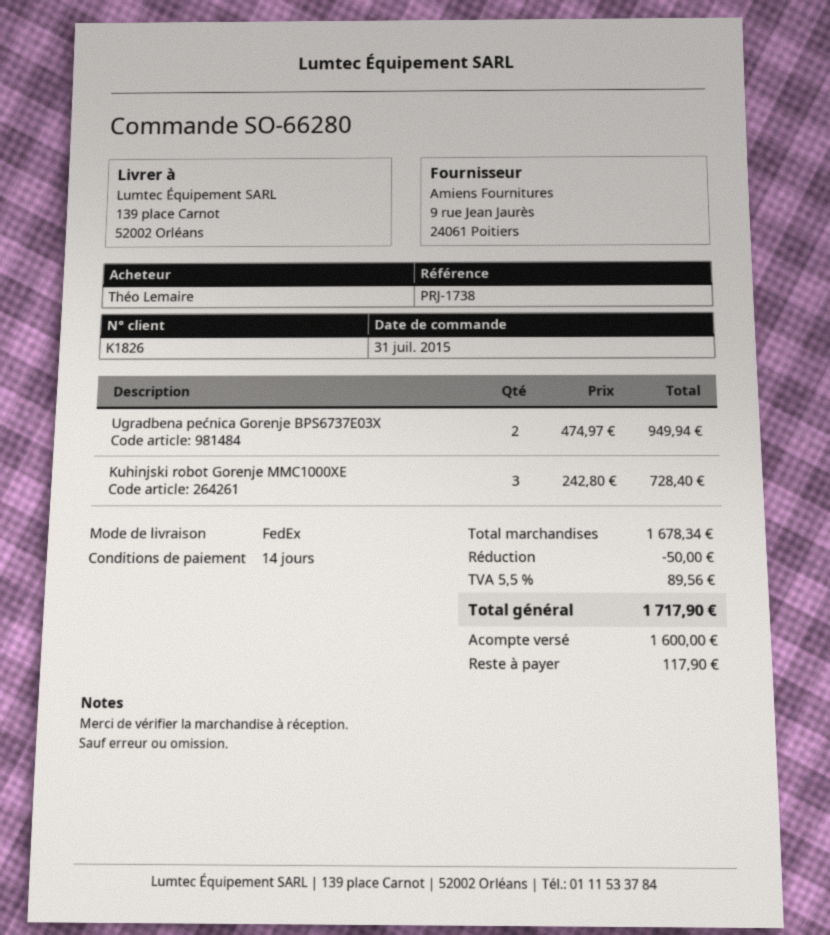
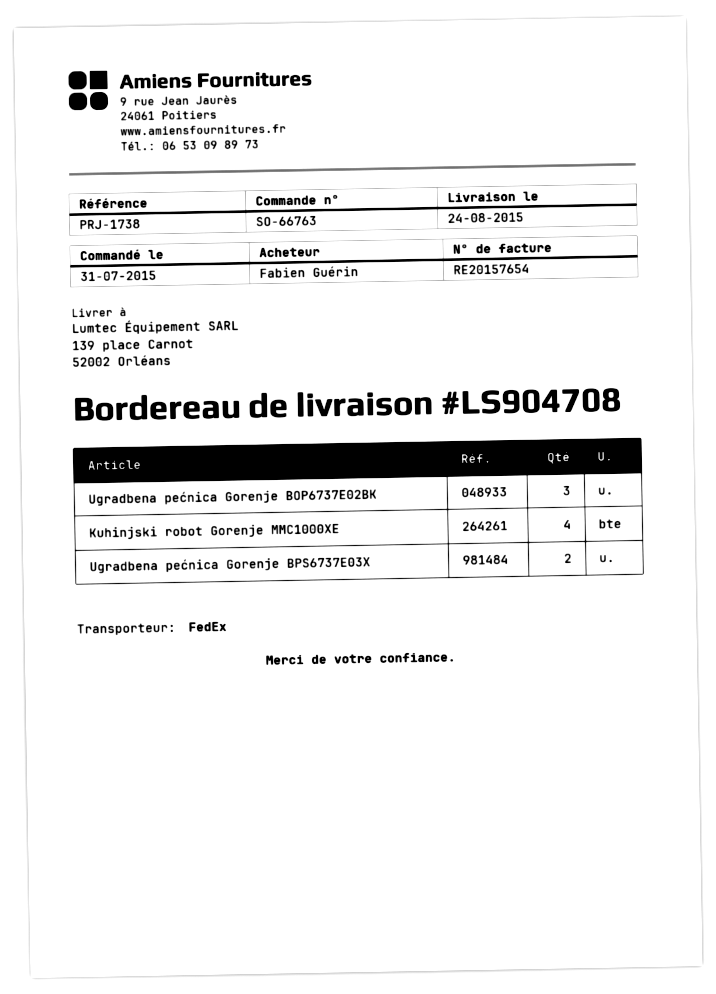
order number: SO-66280 -> SO-66763
ordered by: Théo Lemaire -> Fabien Guérin
Kuhinjski robot Gorenje MMC1000XE: 3 -> 4
Ugradbena pećnica Gorenje BOP6737E02BK: none -> 3

